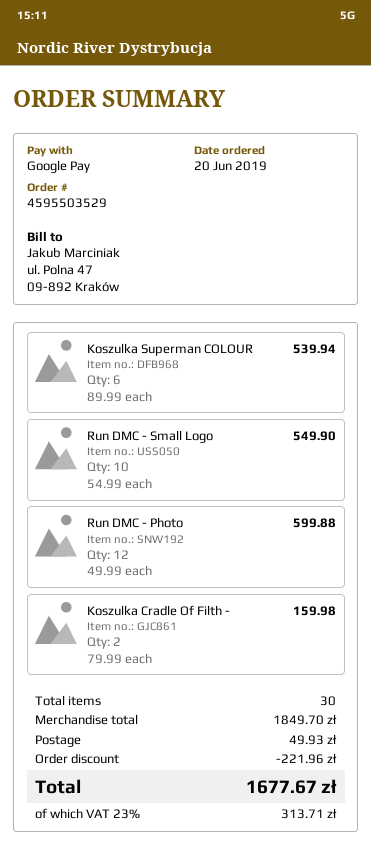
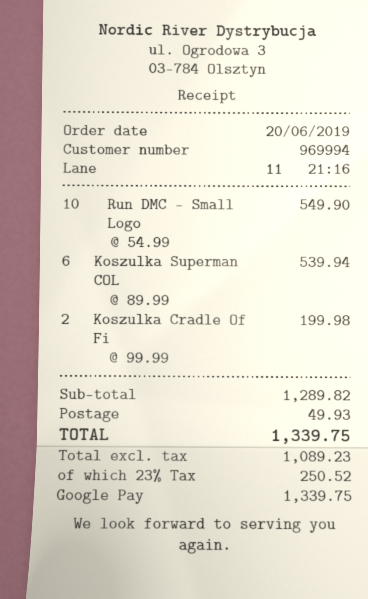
Run DMC - Photo: 12 x 49.99 = 599.88 -> none
Koszulka Cradle Of Filth -: 2 x 79.99 = 159.98 -> 2 x 99.99 = 199.98
subtotal: 1849.70 -> 1289.82
discount: 221.96 -> none
tax: 23% = 313.71 -> 23% = 250.52
total: 1677.67 -> 1339.75

